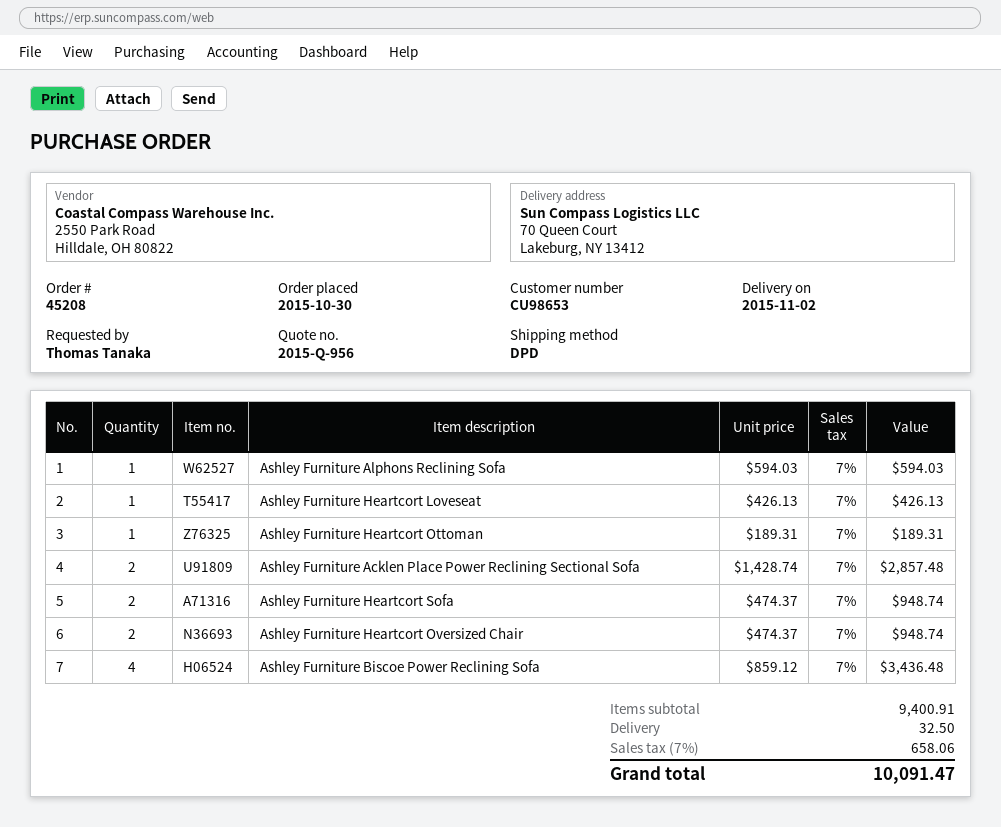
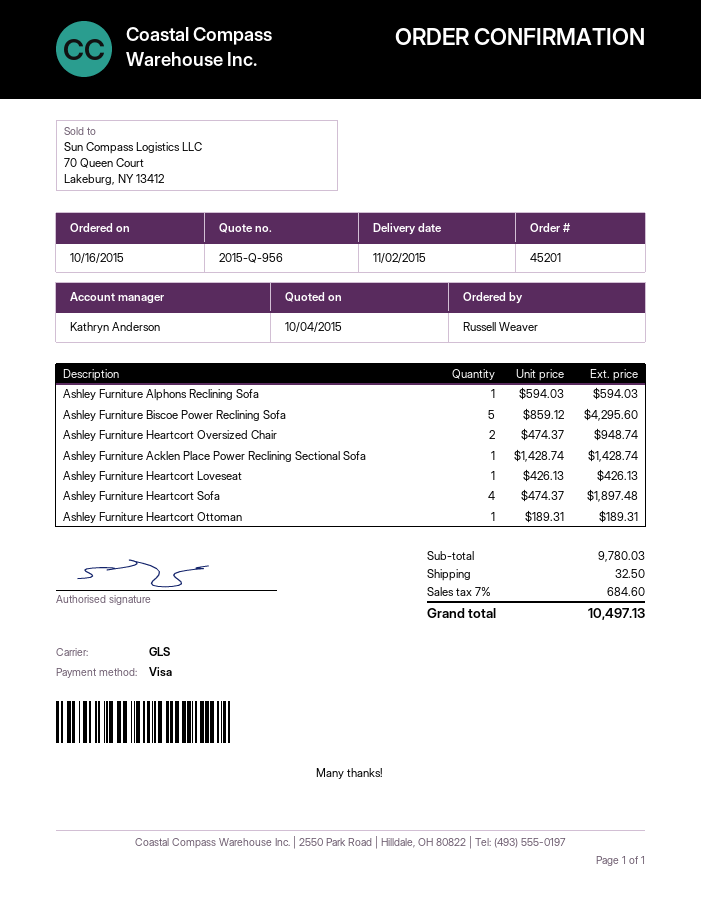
order number: 45208 -> 45201
order date: 2015-10-30 -> 2015-10-16
ordered by: Thomas Tanaka -> Russell Weaver
shipping method: DPD -> GLS
Ashley Furniture Acklen Place Power Reclining Sectional Sofa: 2 x 1428.74 = 2857.48 -> 1 x 1428.74 = 1428.74
Ashley Furniture Heartcort Sofa: 2 x 474.37 = 948.74 -> 4 x 474.37 = 1897.48
Ashley Furniture Biscoe Power Reclining Sofa: 4 x 859.12 = 3436.48 -> 5 x 859.12 = 4295.60
subtotal: 9400.91 -> 9780.03
tax: 7% = 658.06 -> 7% = 684.60
total: 10091.47 -> 10497.13

